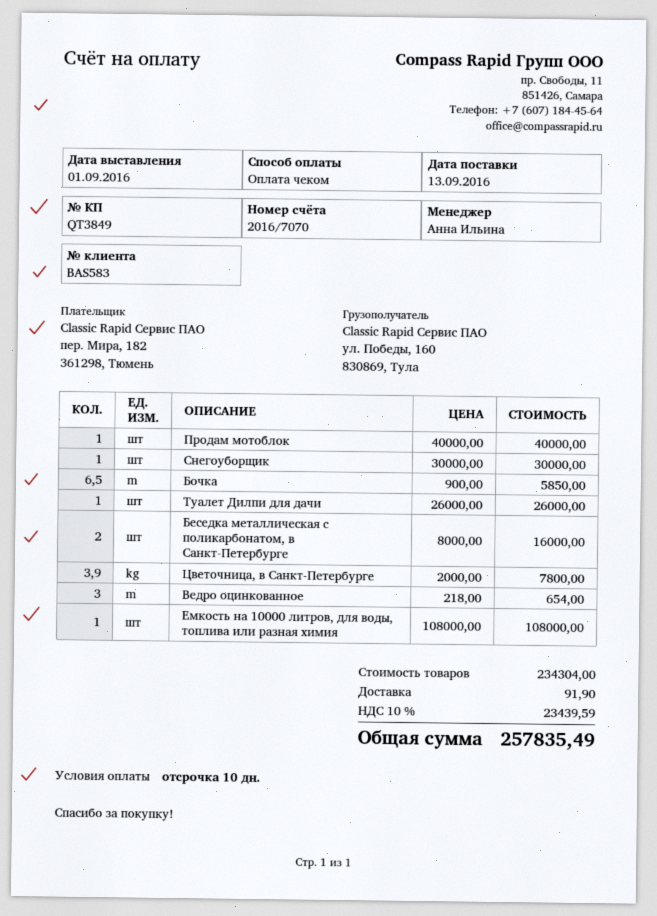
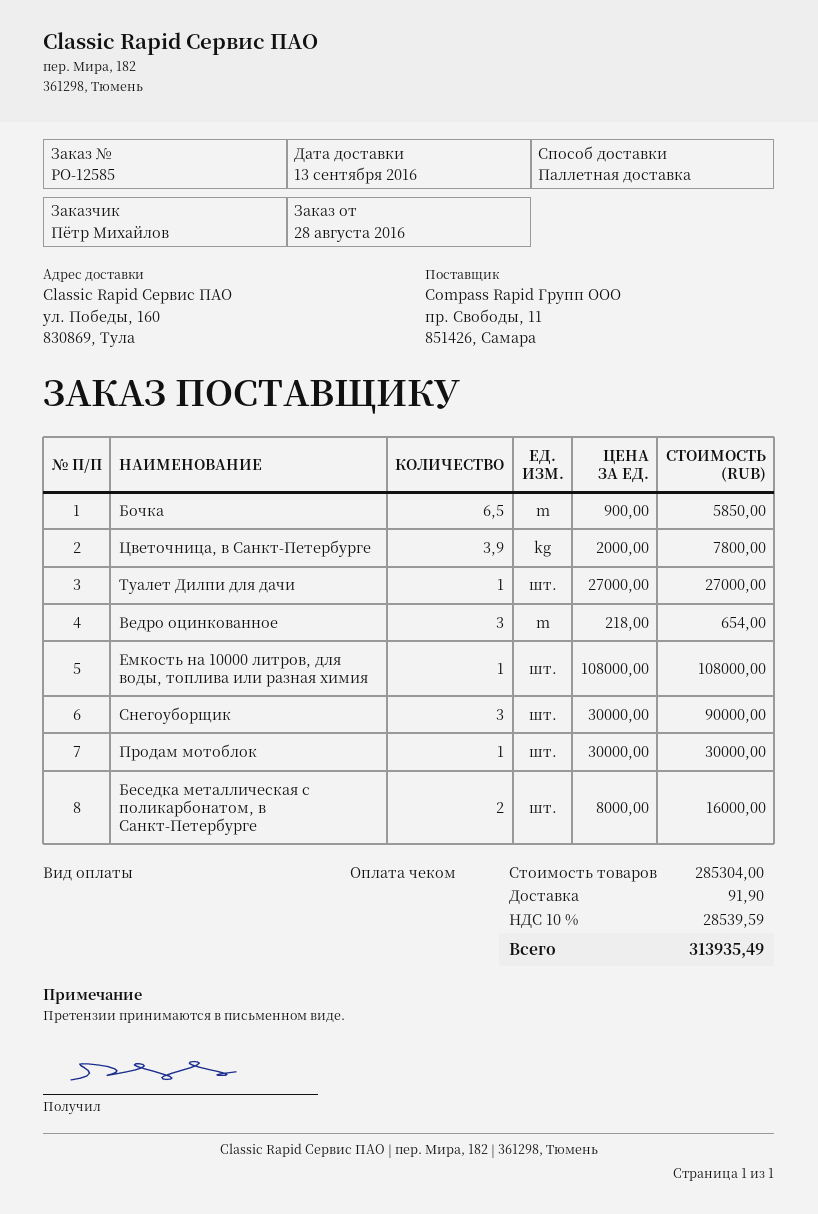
Продам мотоблок: 1 x 40000.00 = 40000.00 -> 1 x 30000.00 = 30000.00
Снегоуборщик: 1 x 30000.00 = 30000.00 -> 3 x 30000.00 = 90000.00
Туалет Дилпи для дачи: 1 x 26000.00 = 26000.00 -> 1 x 27000.00 = 27000.00
subtotal: 234304.00 -> 285304.00
tax: 10% = 23439.59 -> 10% = 28539.59
total: 257835.49 -> 313935.49

